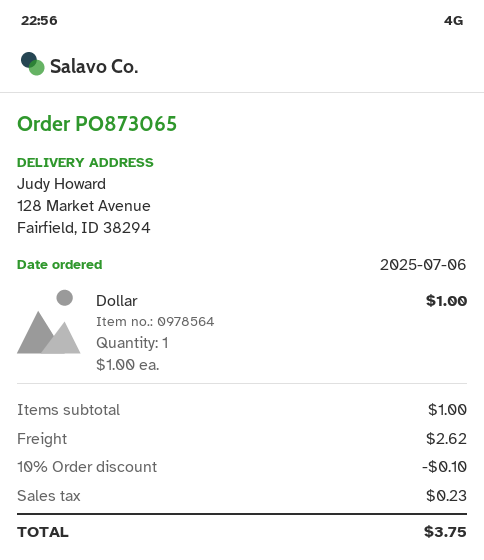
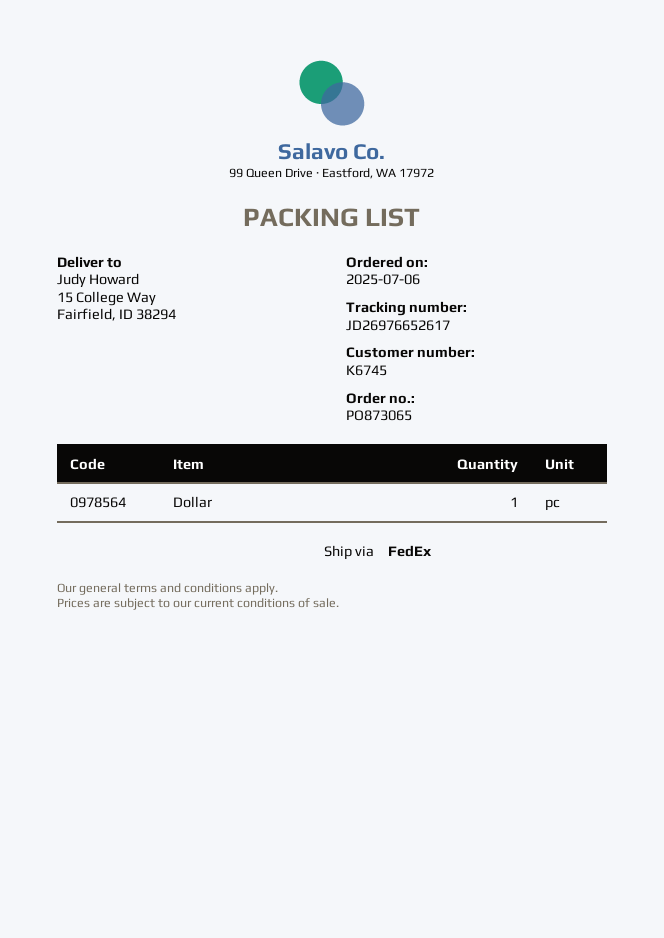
ship to: 128 Market Avenue, Fairfield, ID 38294 -> 15 College Way, Fairfield, ID 38294

